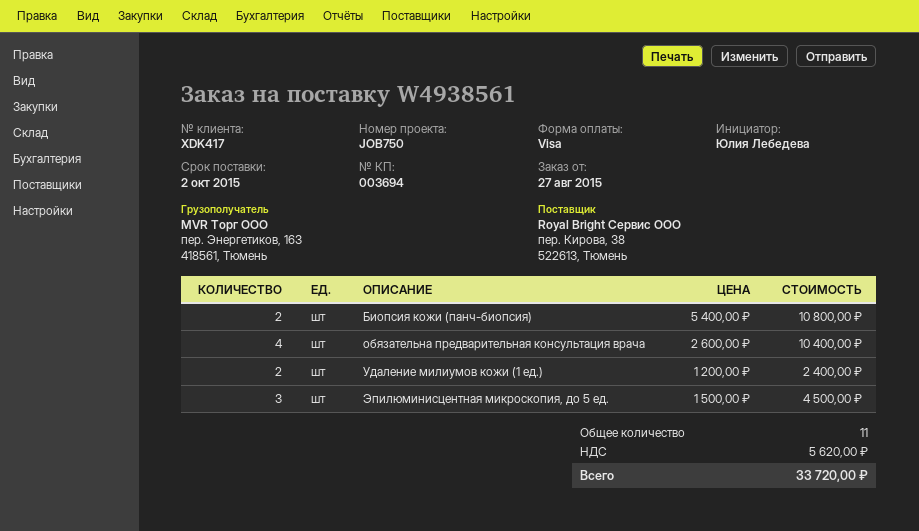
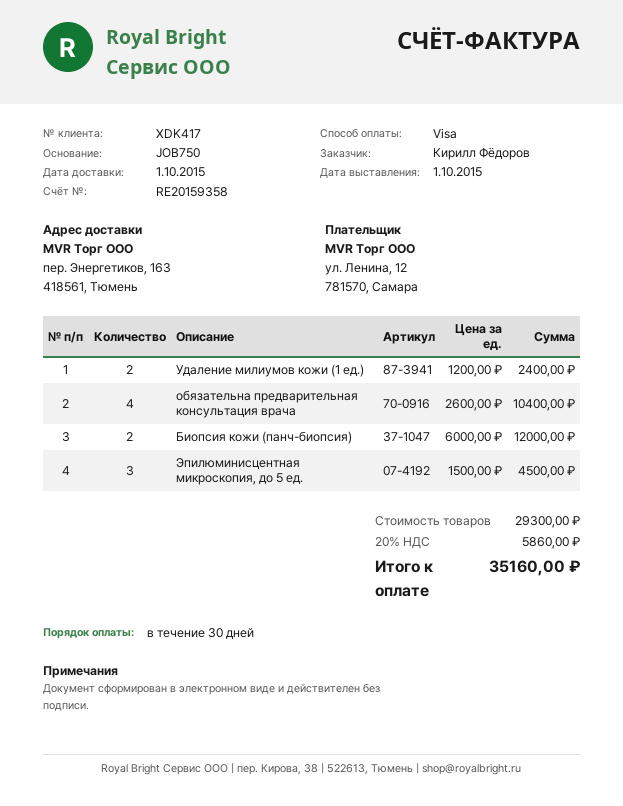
delivery date: 2015-10-02 -> 2015-10-01
ordered by: Юлия Лебедева -> Кирилл Фёдоров
Биопсия кожи (панч-биопсия): 2 x 5400.00 = 10800.00 -> 2 x 6000.00 = 12000.00
tax: 5620.00 -> 5860.00
total: 33720.00 -> 35160.00

